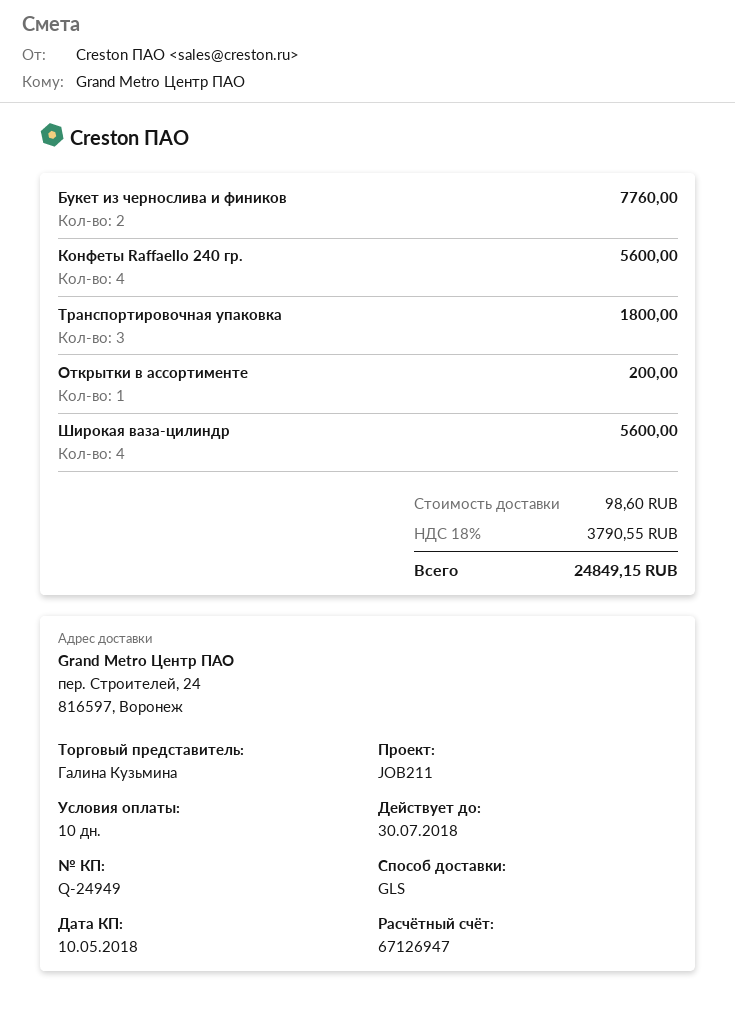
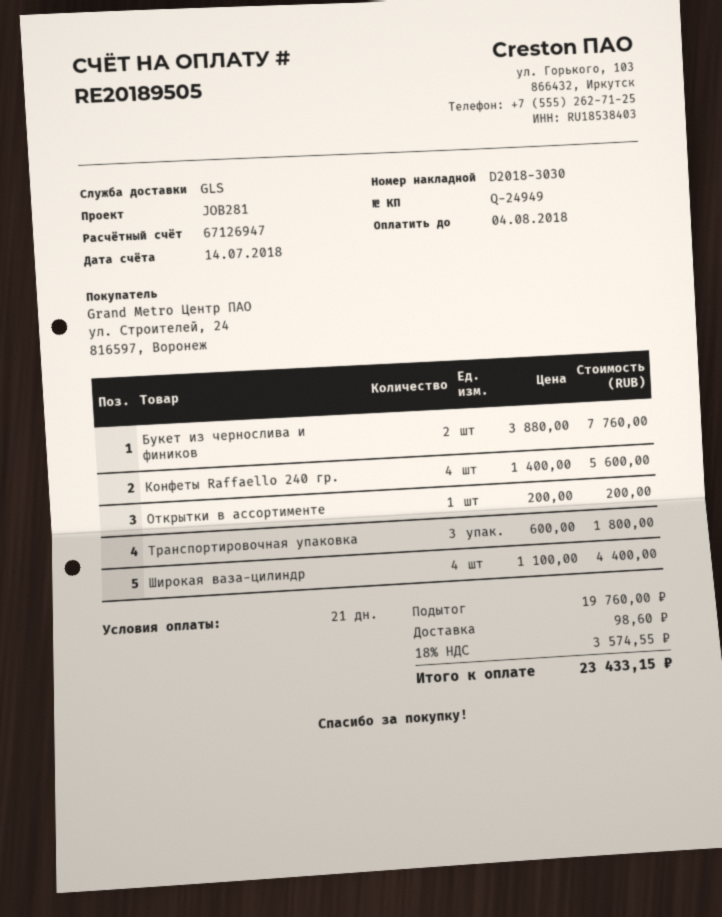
payment terms: 10 days -> 21 days
reference: JOB211 -> JOB281
Широкая ваза-цилиндр: 4 for 5600.00 -> 4 for 4400.00
tax: 18% = 3790.55 -> 18% = 3574.55
total: 24849.15 -> 23433.15

